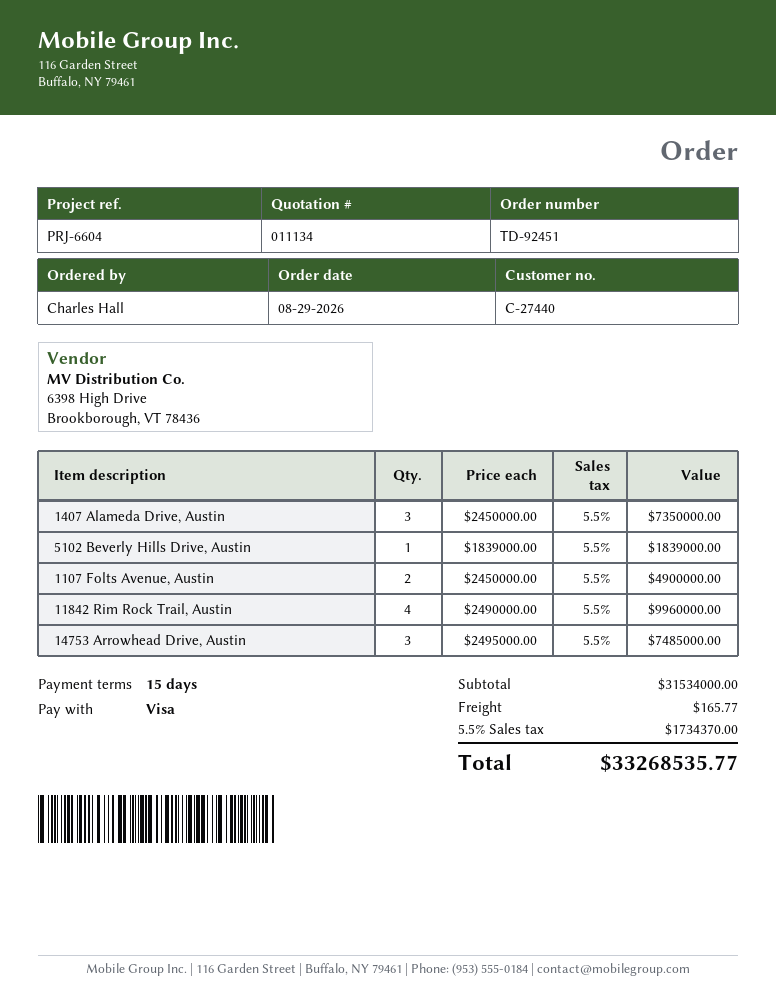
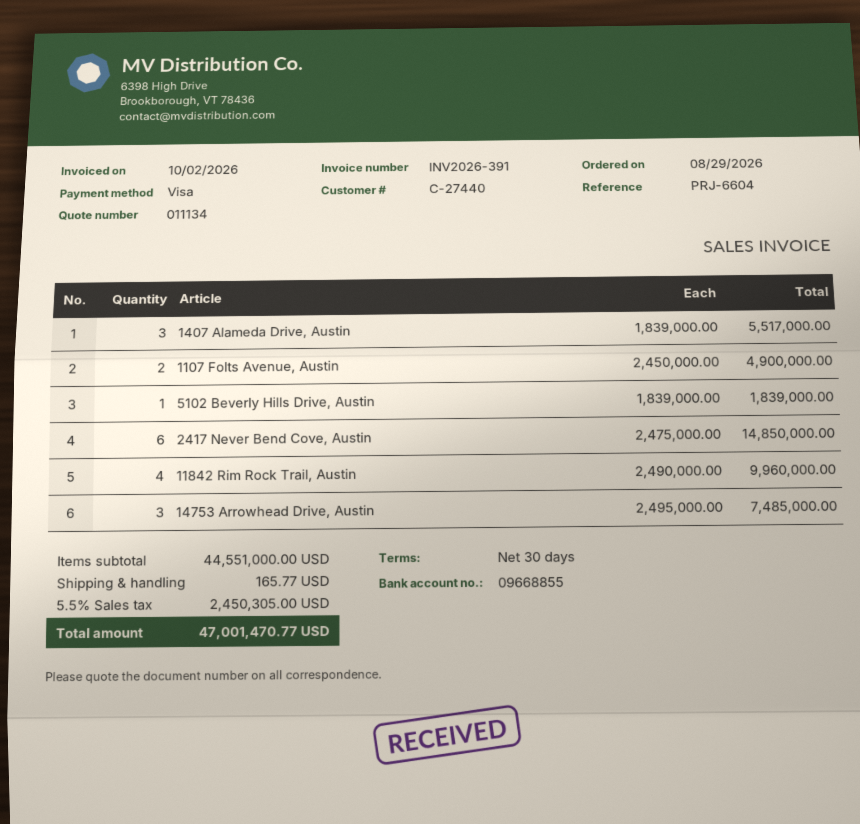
payment terms: 15 days -> 30 days
1407 Alameda Drive, Austin: 3 x 2450000.00 = 7350000.00 -> 3 x 1839000.00 = 5517000.00
2417 Never Bend Cove, Austin: none -> 6 x 2475000.00 = 14850000.00
subtotal: 31534000.00 -> 44551000.00
tax: 5.5% = 1734370.00 -> 5.5% = 2450305.00
total: 33268535.77 -> 47001470.77

